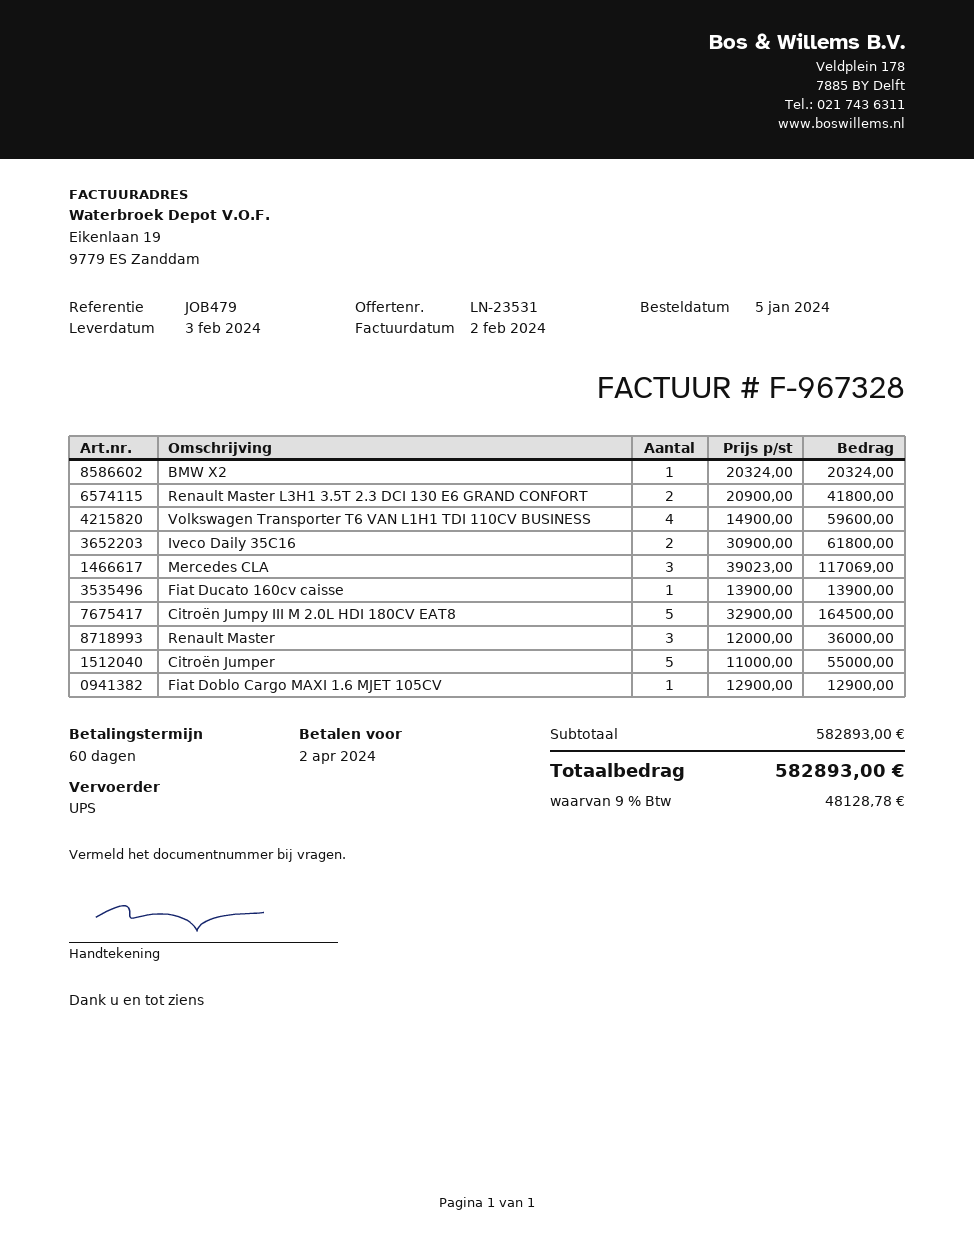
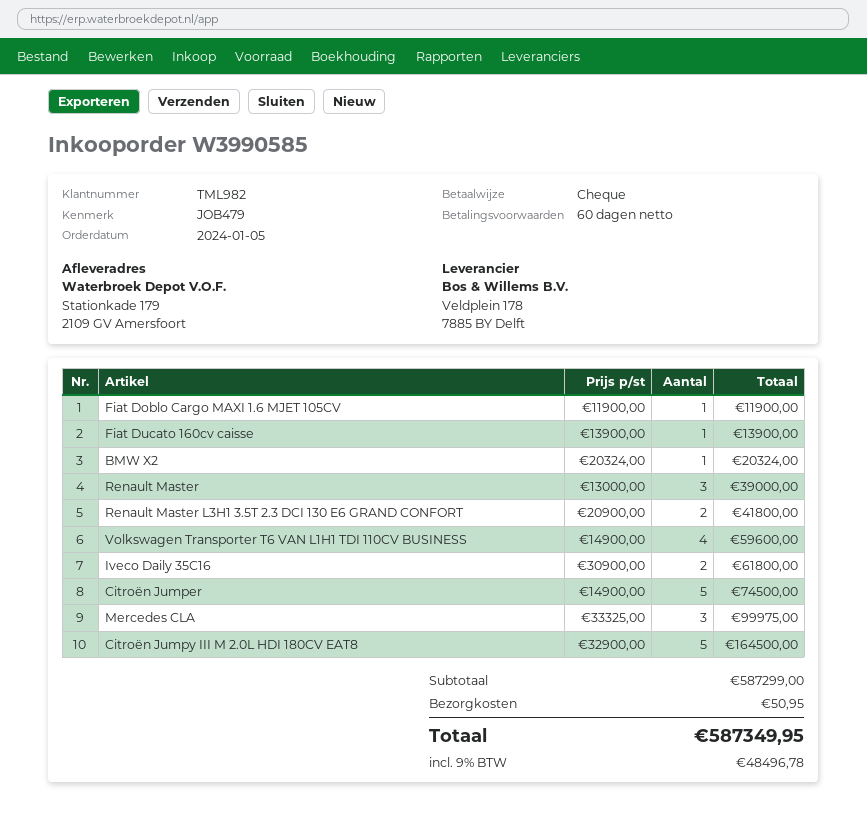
Mercedes CLA: 3 x 39023.00 = 117069.00 -> 3 x 33325.00 = 99975.00
Renault Master: 3 x 12000.00 = 36000.00 -> 3 x 13000.00 = 39000.00
Citroën Jumper: 5 x 11000.00 = 55000.00 -> 5 x 14900.00 = 74500.00
Fiat Doblo Cargo MAXI 1.6 MJET 105CV: 1 x 12900.00 = 12900.00 -> 1 x 11900.00 = 11900.00
subtotal: 582893.00 -> 587299.00
shipping: none -> 50.95
tax: 9% = 48128.78 -> 9% = 48496.78
total: 582893.00 -> 587349.95

